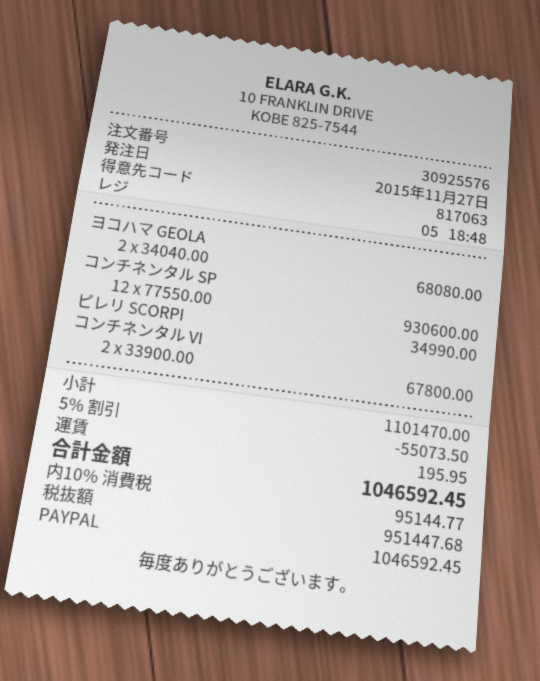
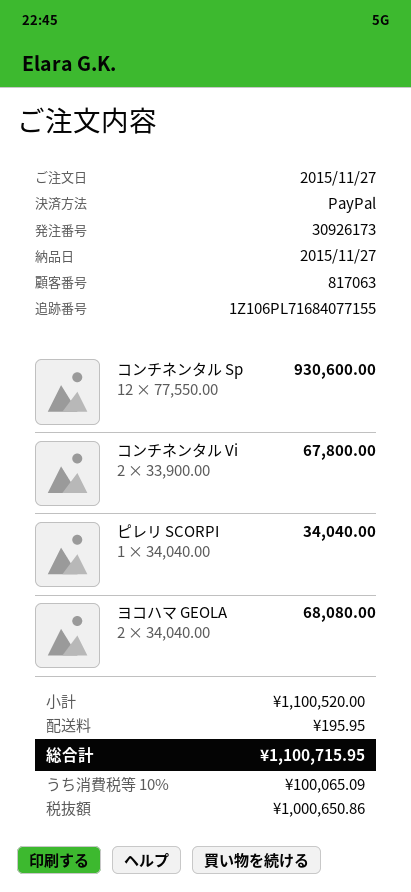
order number: 30925576 -> 30926173
ピレリ SCORPI: 1 x 34990.00 = 34990.00 -> 1 x 34040.00 = 34040.00
subtotal: 1101470.00 -> 1100520.00
discount: 5% = 55073.50 -> none
net: 951447.68 -> 1000650.86
tax: 10% = 95144.77 -> 10% = 100065.09
total: 1046592.45 -> 1100715.95

